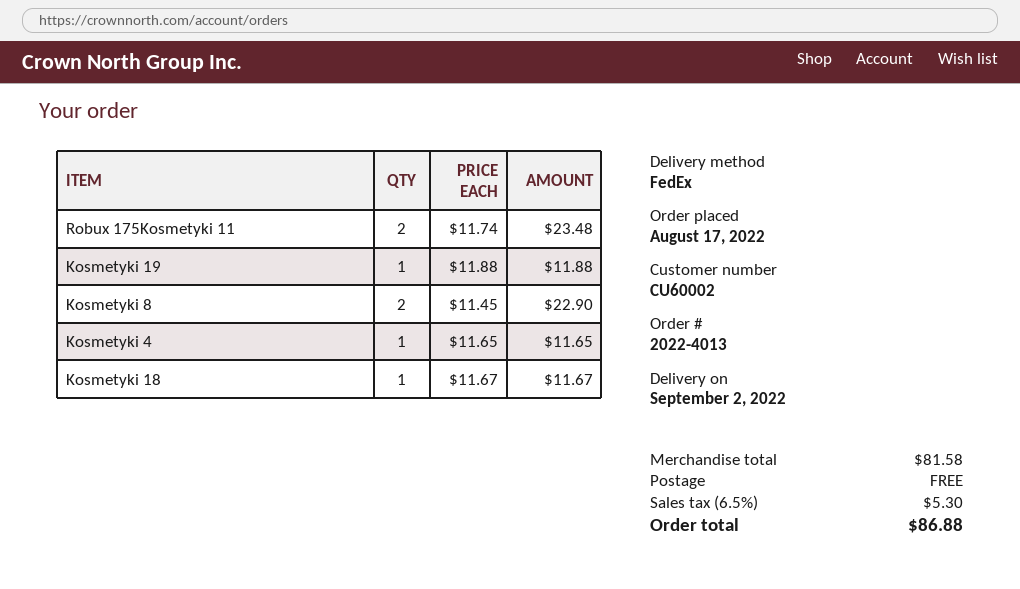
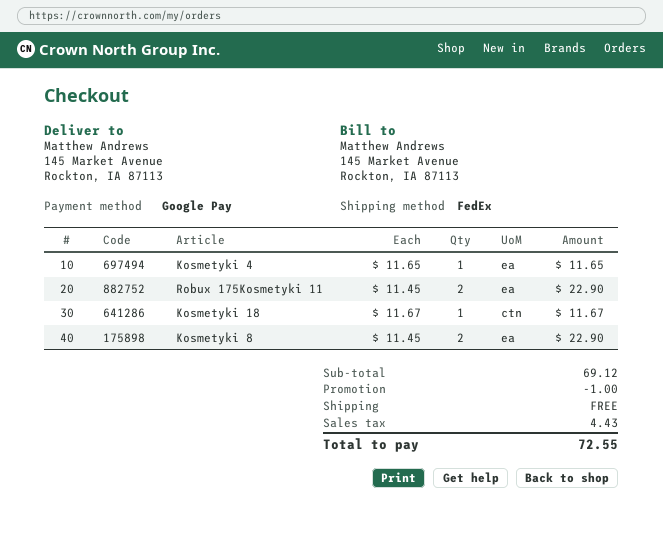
Robux 175Kosmetyki 11: 2 x 11.74 = 23.48 -> 2 x 11.45 = 22.90
Kosmetyki 19: 1 x 11.88 = 11.88 -> none
subtotal: 81.58 -> 69.12
discount: none -> 1.00
tax: 5.30 -> 4.43
total: 86.88 -> 72.55

